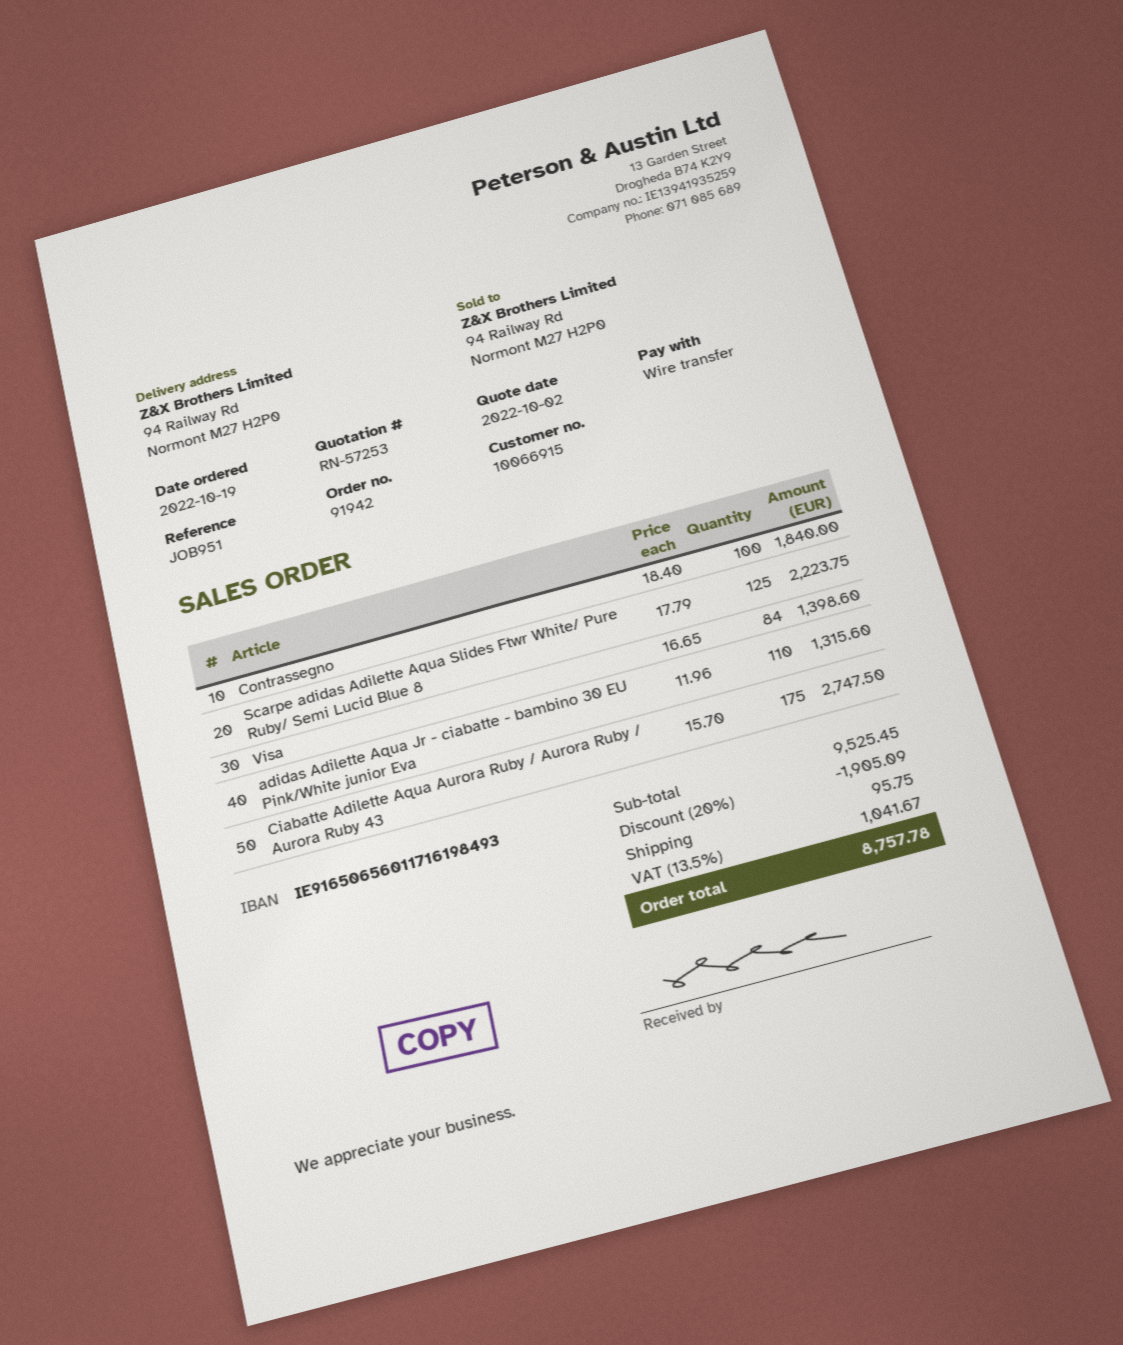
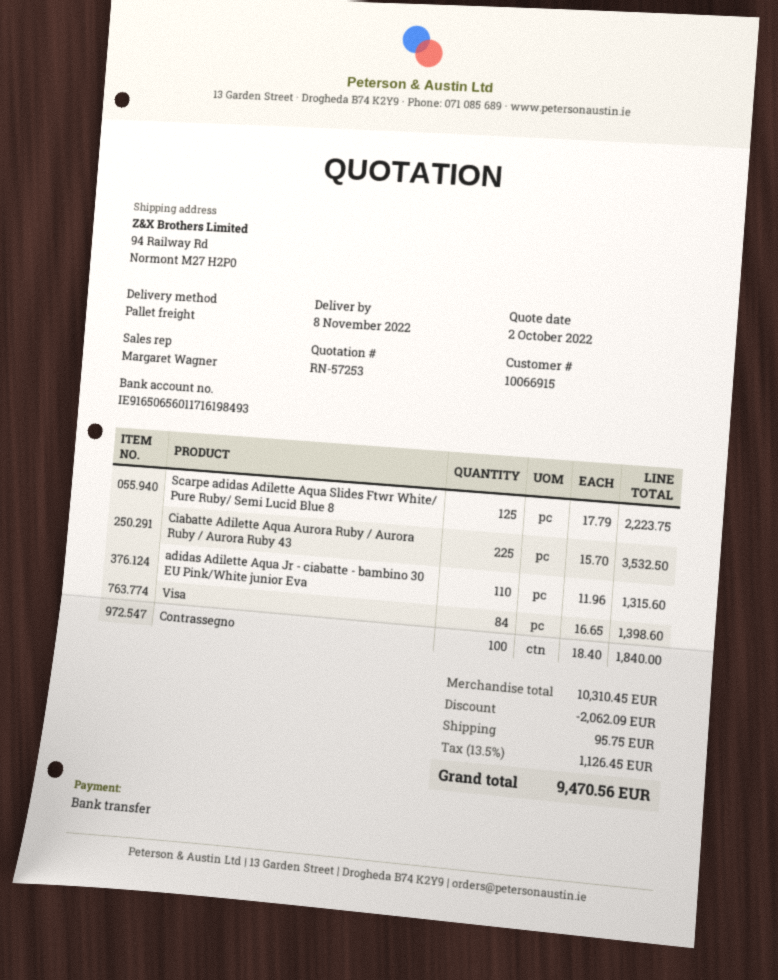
Ciabatte Adilette Aqua Aurora Ruby / Aurora Ruby / Aurora Ruby 43: 175 x 15.70 = 2747.50 -> 225 x 15.70 = 3532.50
subtotal: 9525.45 -> 10310.45
discount: 1905.09 -> 2062.09
tax: 13.5% = 1041.67 -> 13.5% = 1126.45
total: 8757.78 -> 9470.56

